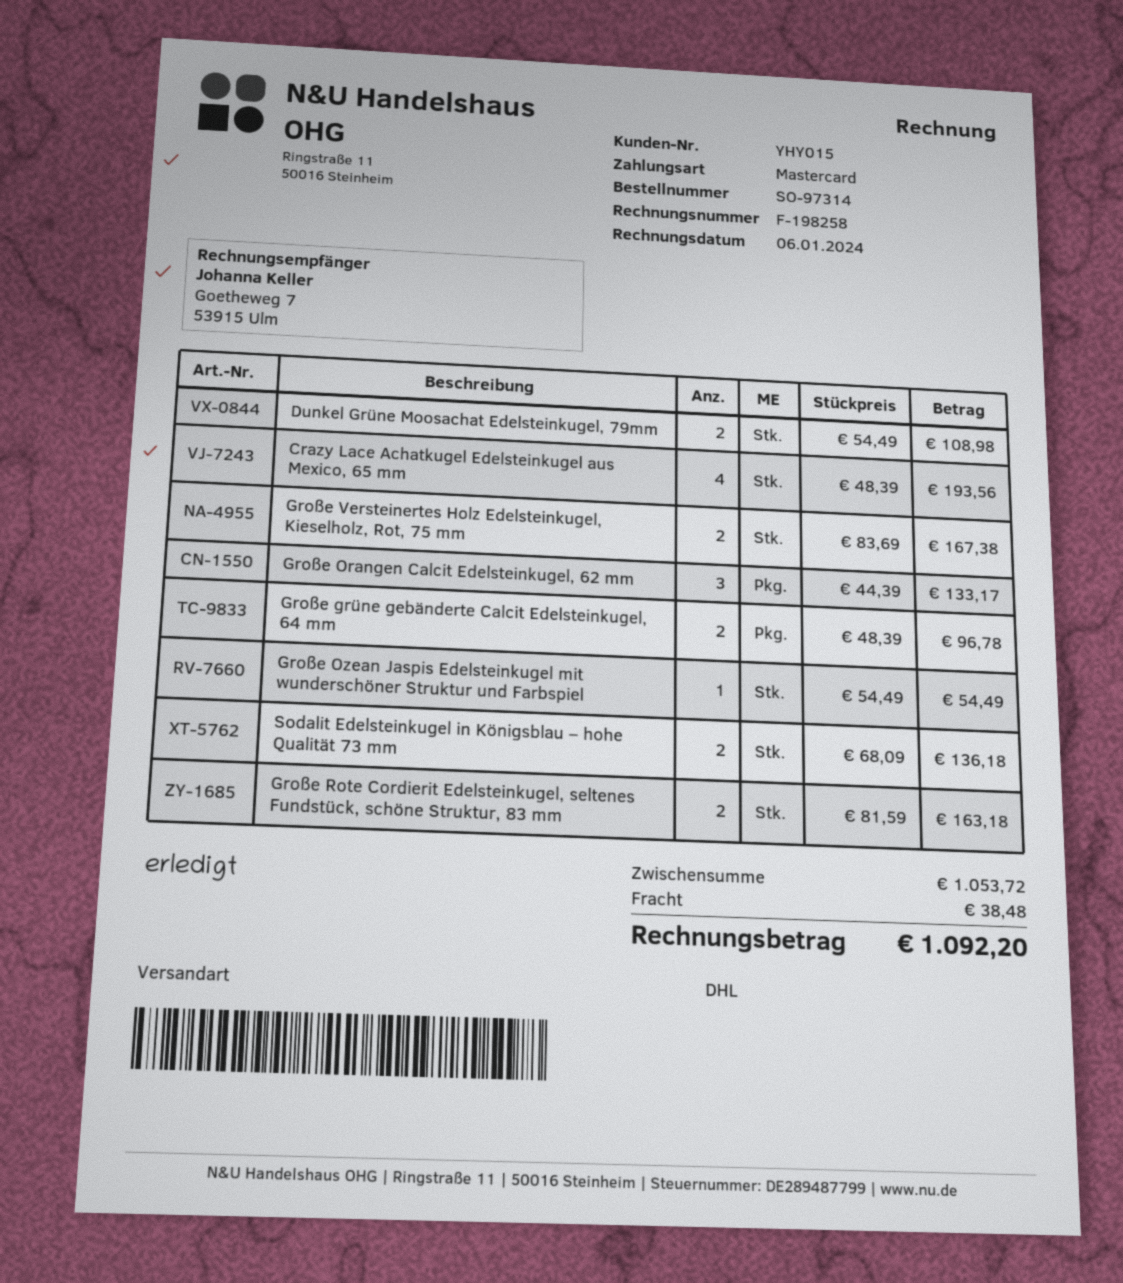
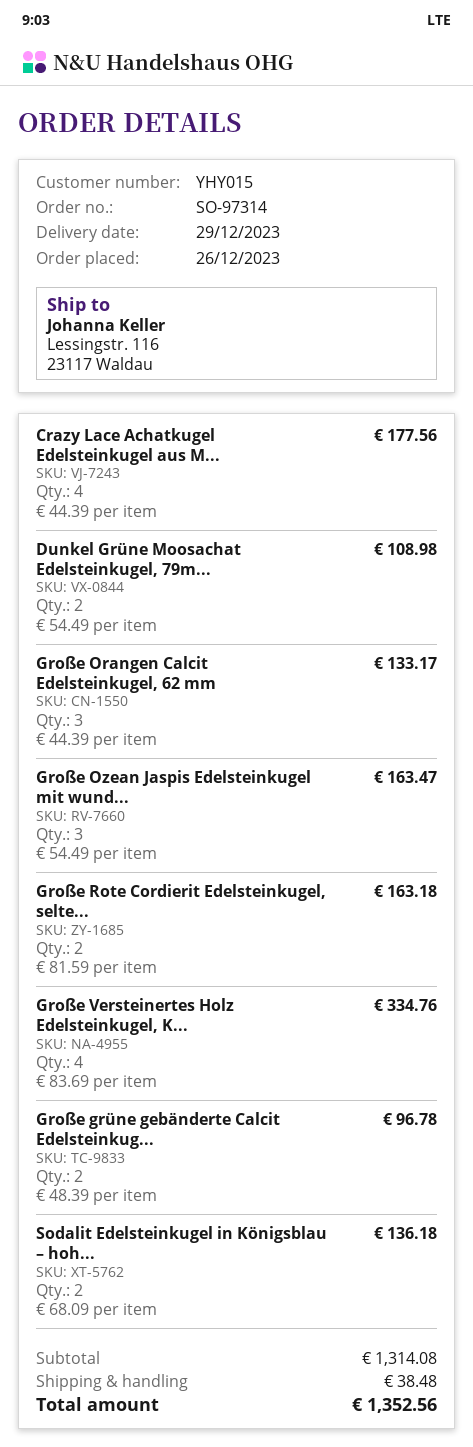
Crazy Lace Achatkugel Edelsteinkugel aus Mexico, 65 mm: 4 x 48.39 = 193.56 -> 4 x 44.39 = 177.56
Große Versteinertes Holz Edelsteinkugel, Kieselholz, Rot, 75 mm: 2 x 83.69 = 167.38 -> 4 x 83.69 = 334.76
Große Ozean Jaspis Edelsteinkugel mit wunderschöner Struktur und Farbspiel: 1 x 54.49 = 54.49 -> 3 x 54.49 = 163.47
subtotal: 1053.72 -> 1314.08
total: 1092.20 -> 1352.56

